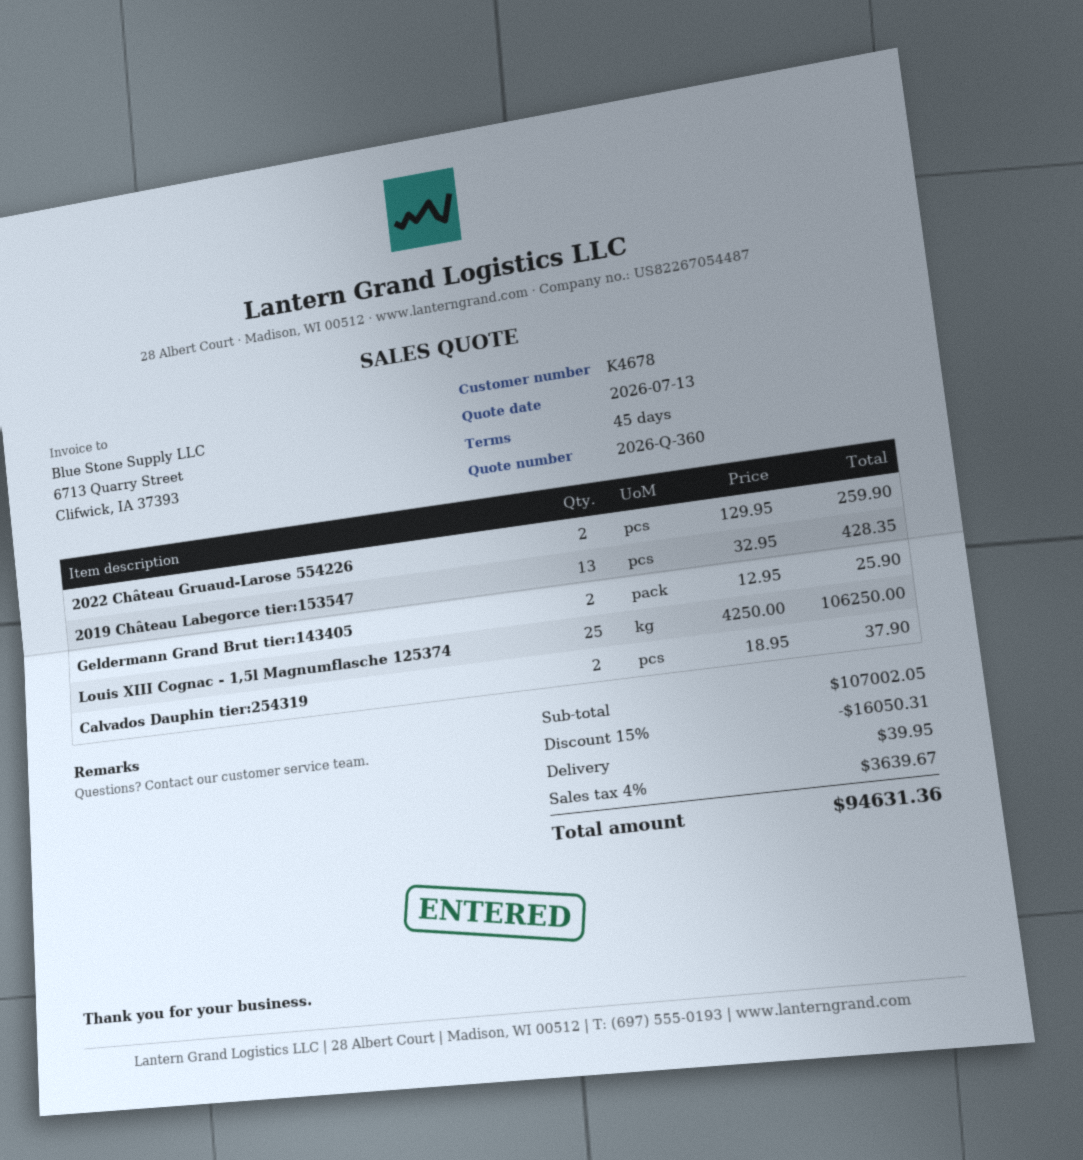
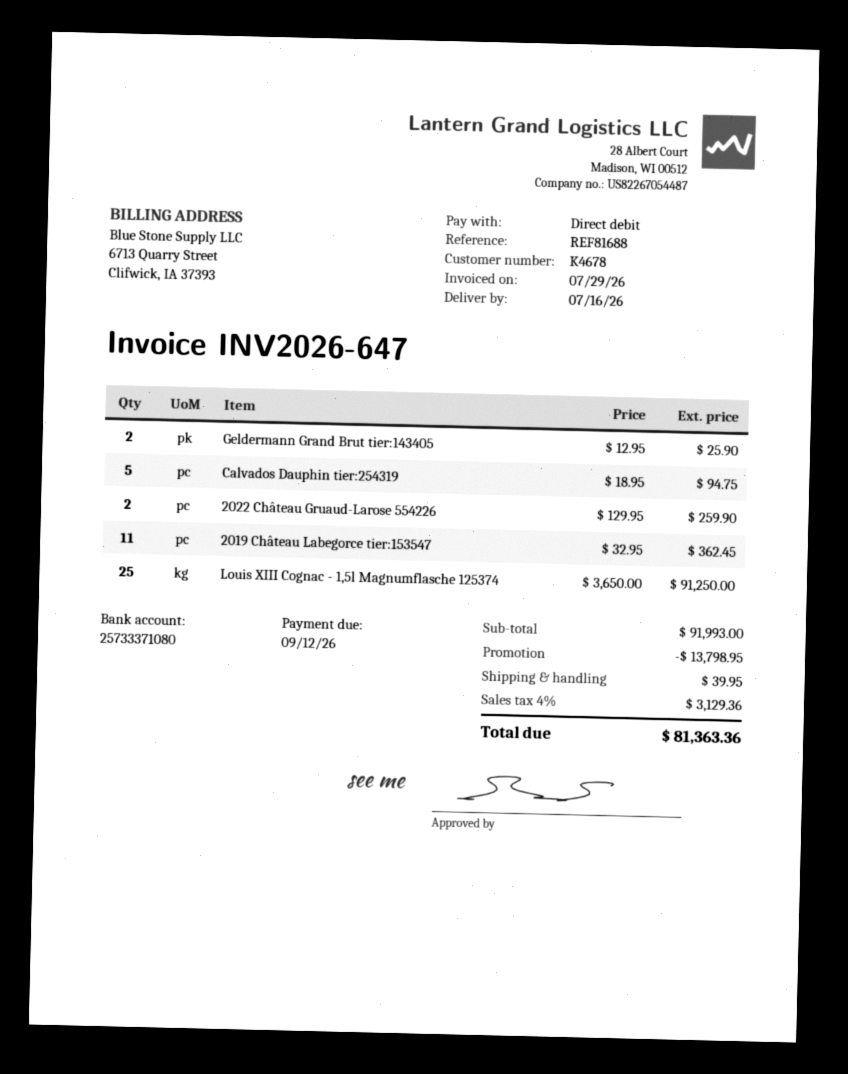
2019 Château Labegorce tier:153547: 13 x 32.95 = 428.35 -> 11 x 32.95 = 362.45
Louis XIII Cognac - 1,5l Magnumflasche 125374: 25 x 4250.00 = 106250.00 -> 25 x 3650.00 = 91250.00
Calvados Dauphin tier:254319: 2 x 18.95 = 37.90 -> 5 x 18.95 = 94.75
subtotal: 107002.05 -> 91993.00
discount: 16050.31 -> 13798.95
tax: 4% = 3639.67 -> 4% = 3129.36
total: 94631.36 -> 81363.36

